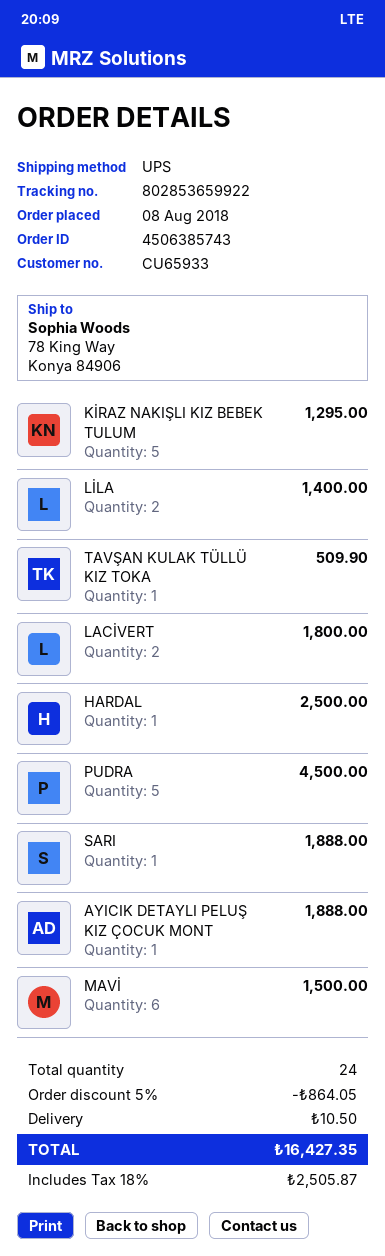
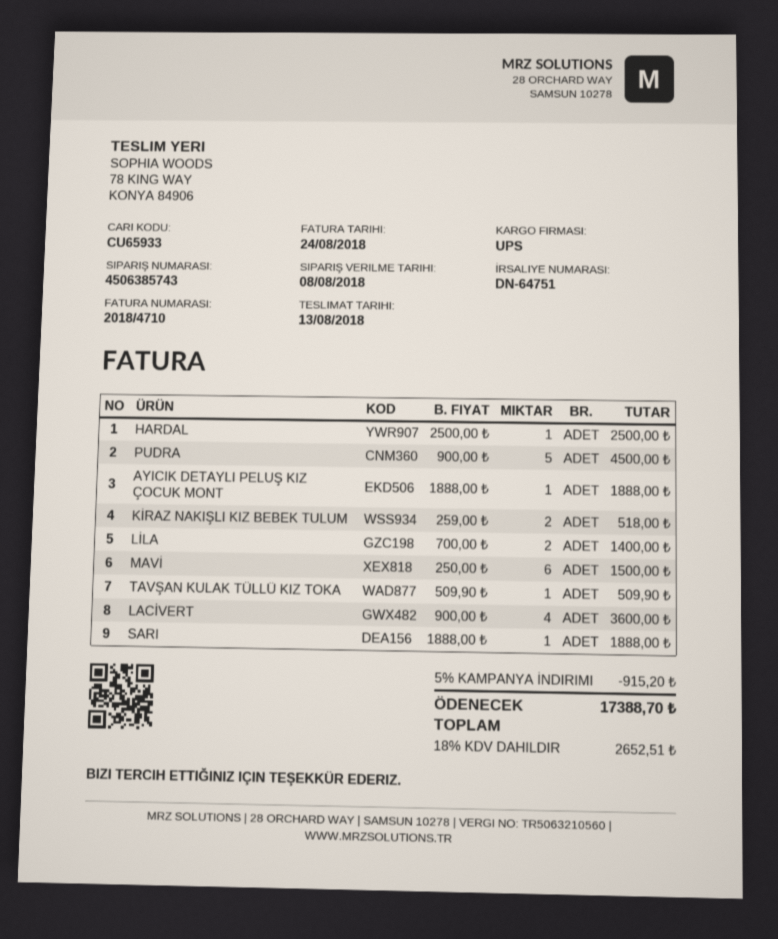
KİRAZ NAKIŞLI KIZ BEBEK TULUM: 5 for 1295.00 -> 2 for 518.00
LACİVERT: 2 for 1800.00 -> 4 for 3600.00
discount: 5% = 864.05 -> 5% = 915.20
shipping: 10.50 -> none
tax: 18% = 2505.87 -> 18% = 2652.51
total: 16427.35 -> 17388.70

